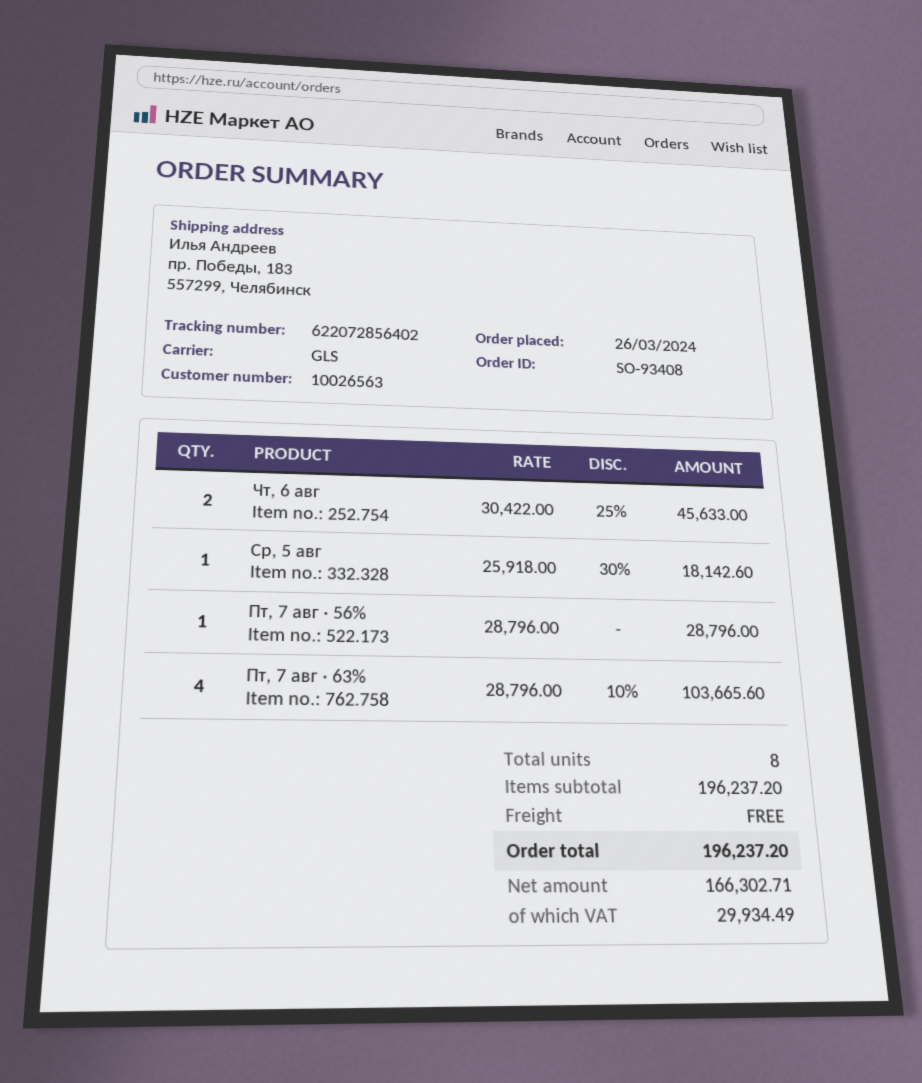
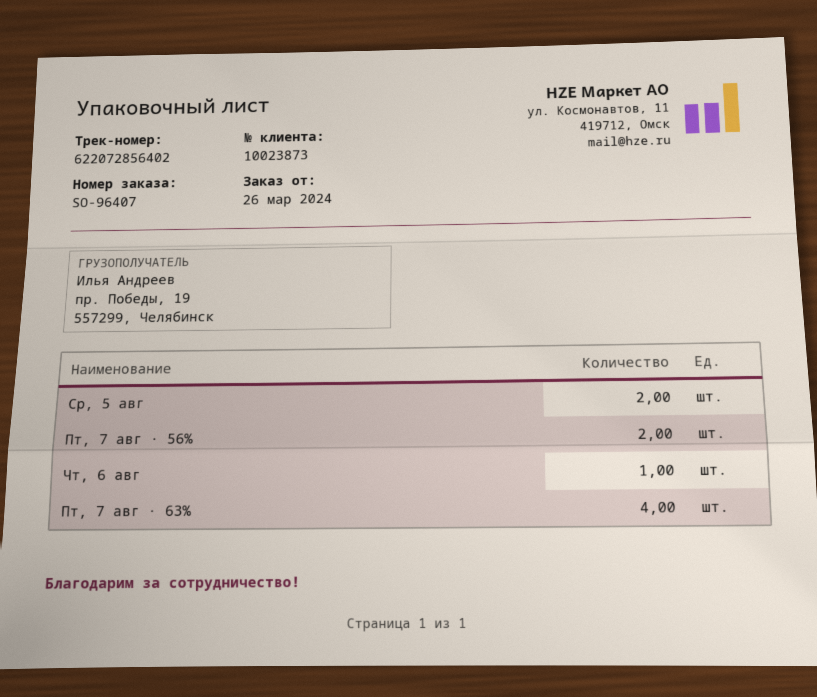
order number: SO-93408 -> SO-96407
customer number: 10026563 -> 10023873
ship to: пр. Победы, 183, 557299, Челябинск -> пр. Победы, 19, 557299, Челябинск
Чт, 6 авг: 2 -> 1
Ср, 5 авг: 1 -> 2
Пт, 7 авг · 56%: 1 -> 2

